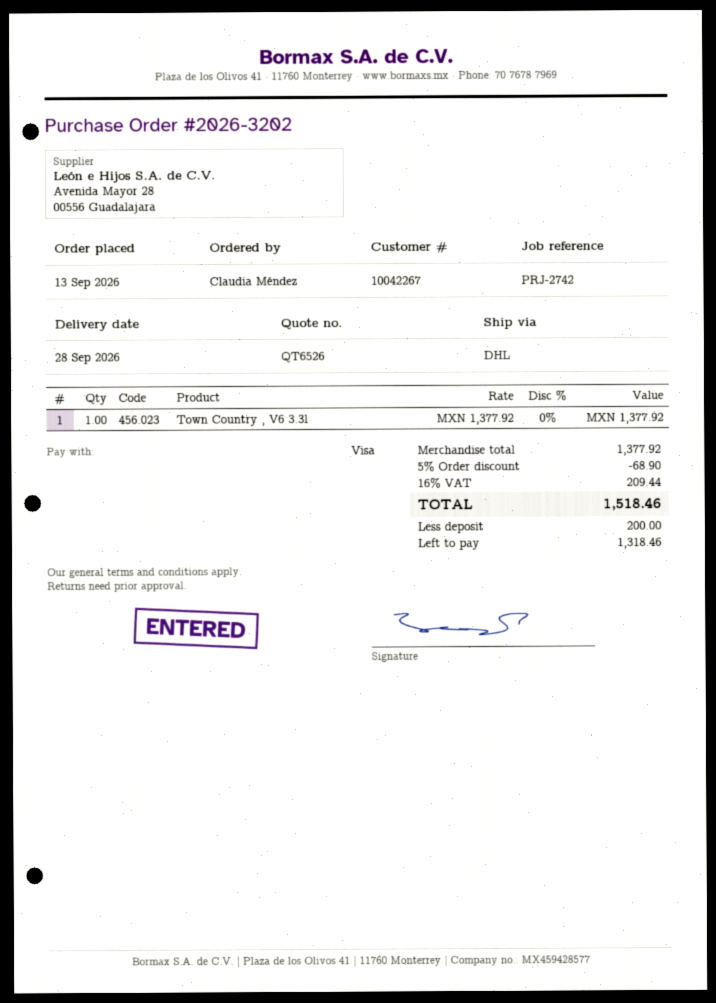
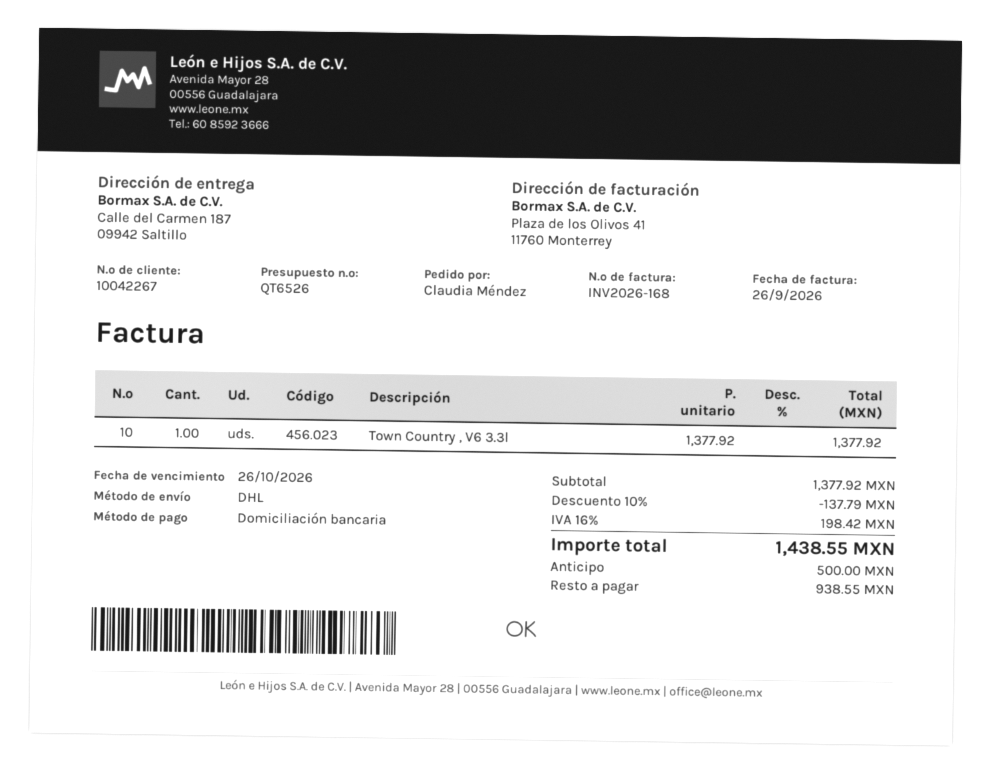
payment method: Visa -> direct debit
discount: 5% = 68.90 -> 10% = 137.79
tax: 16% = 209.44 -> 16% = 198.42
total: 1518.46 -> 1438.55
deposit: 200.00 -> 500.00
balance: 1318.46 -> 938.55

